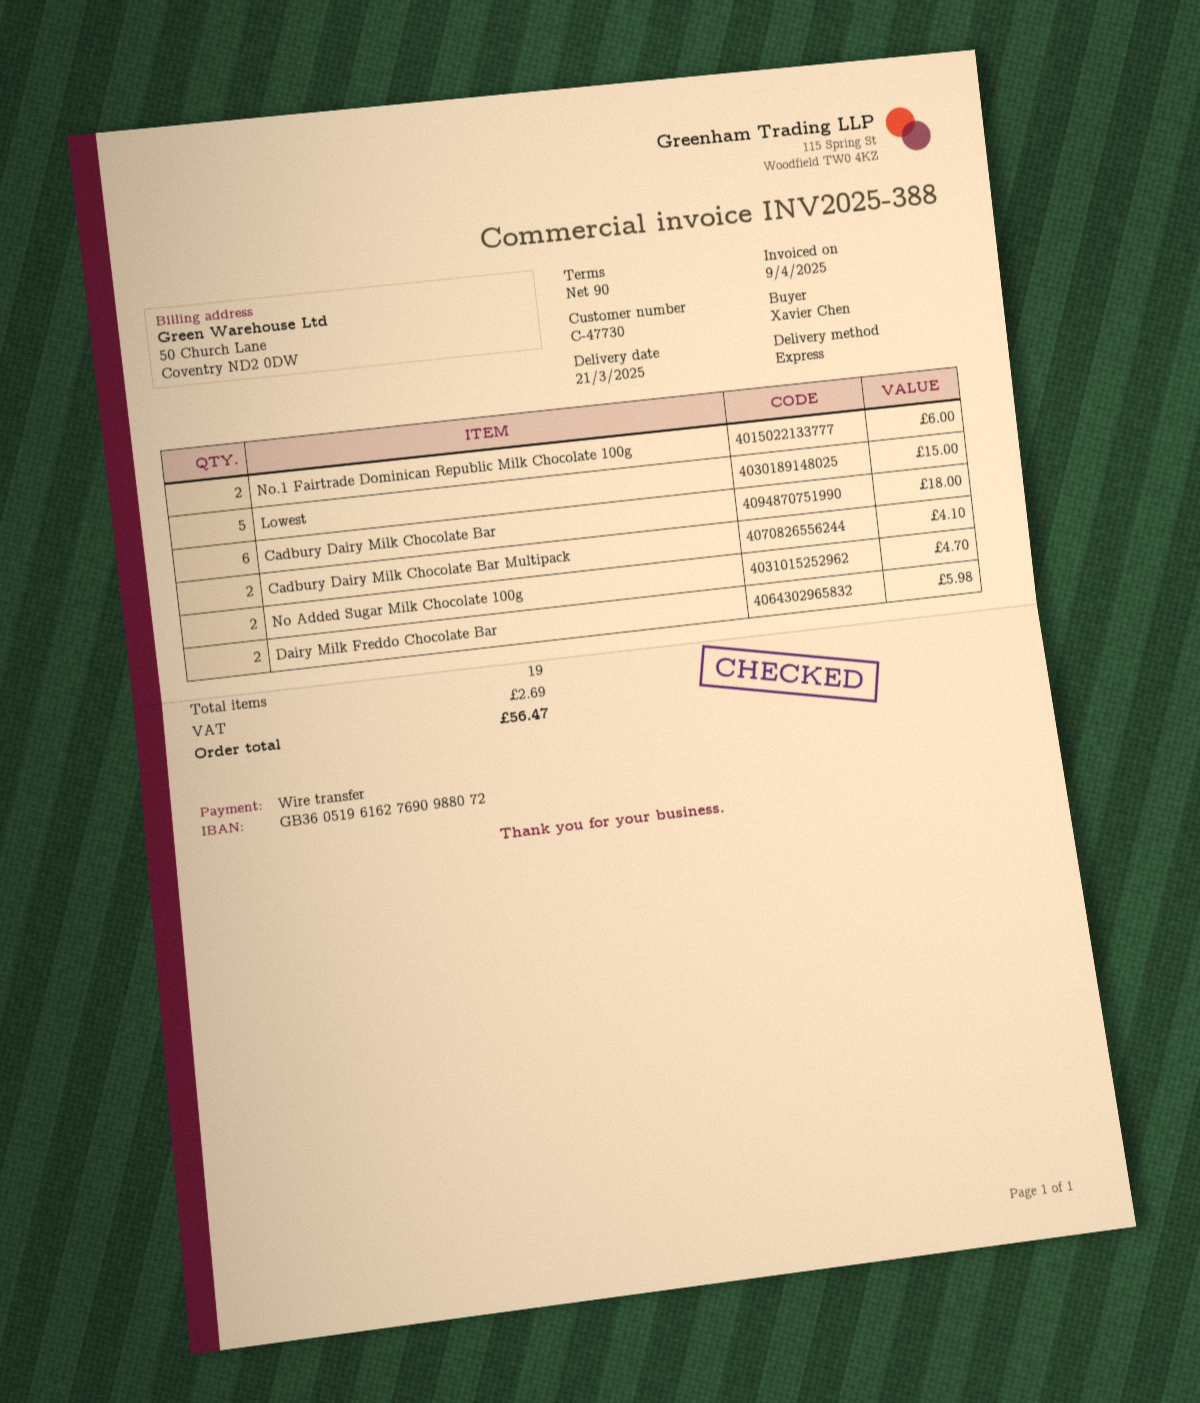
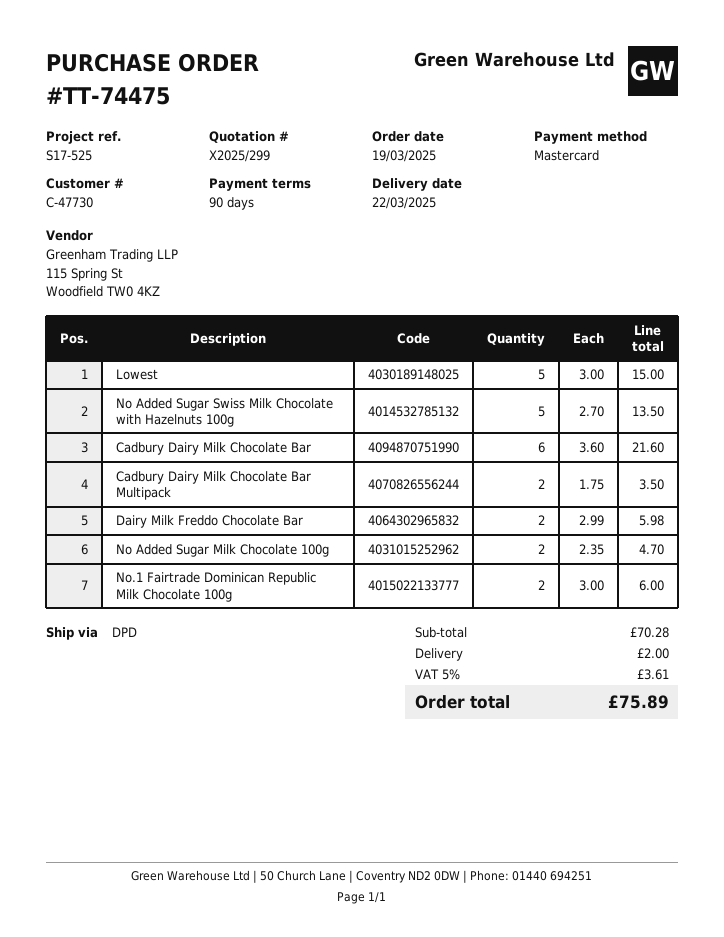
delivery date: 2025-03-21 -> 2025-03-22
payment method: bank transfer -> Mastercard
shipping method: express -> DPD
Cadbury Dairy Milk Chocolate Bar: 6 for 18.00 -> 6 for 21.60
Cadbury Dairy Milk Chocolate Bar Multipack: 2 for 4.10 -> 2 for 3.50
No Added Sugar Swiss Milk Chocolate with Hazelnuts 100g: none -> 5 for 13.50
shipping: none -> 2.00
tax: 2.69 -> 3.61
total: 56.47 -> 75.89

